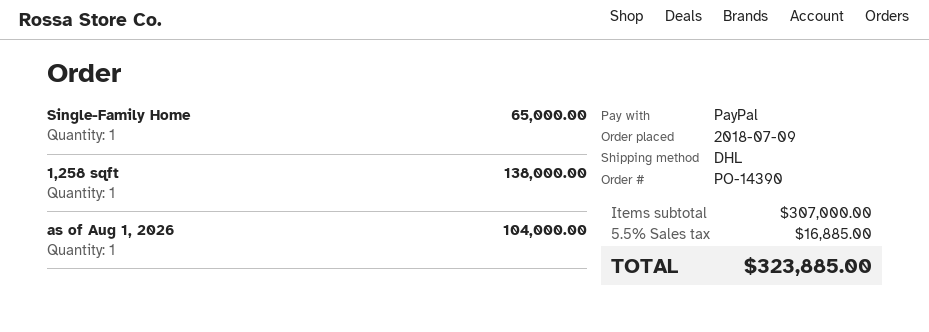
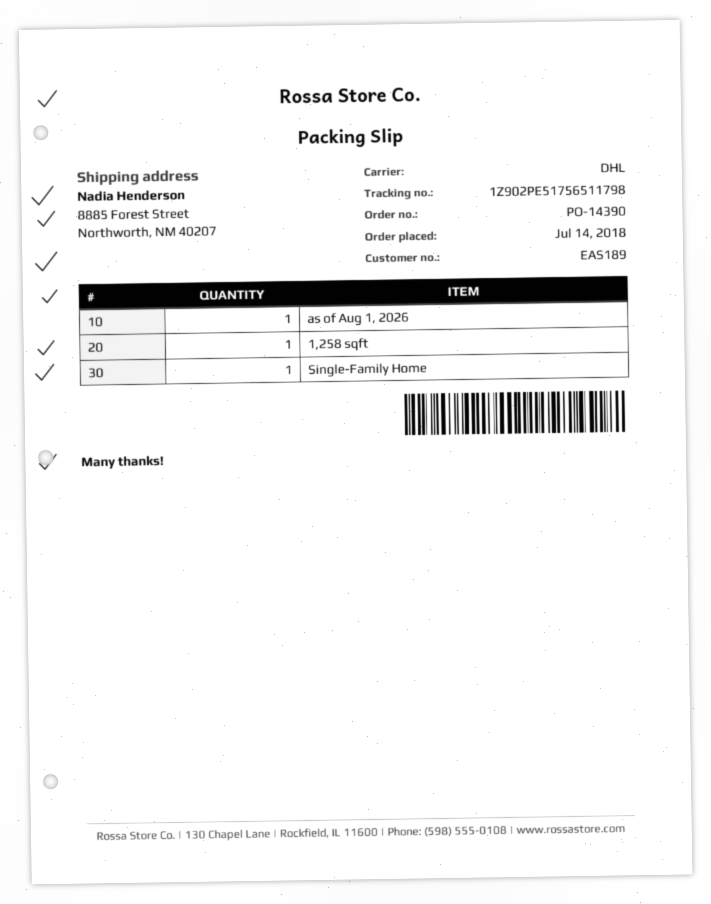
order date: 2018-07-09 -> 2018-07-14

